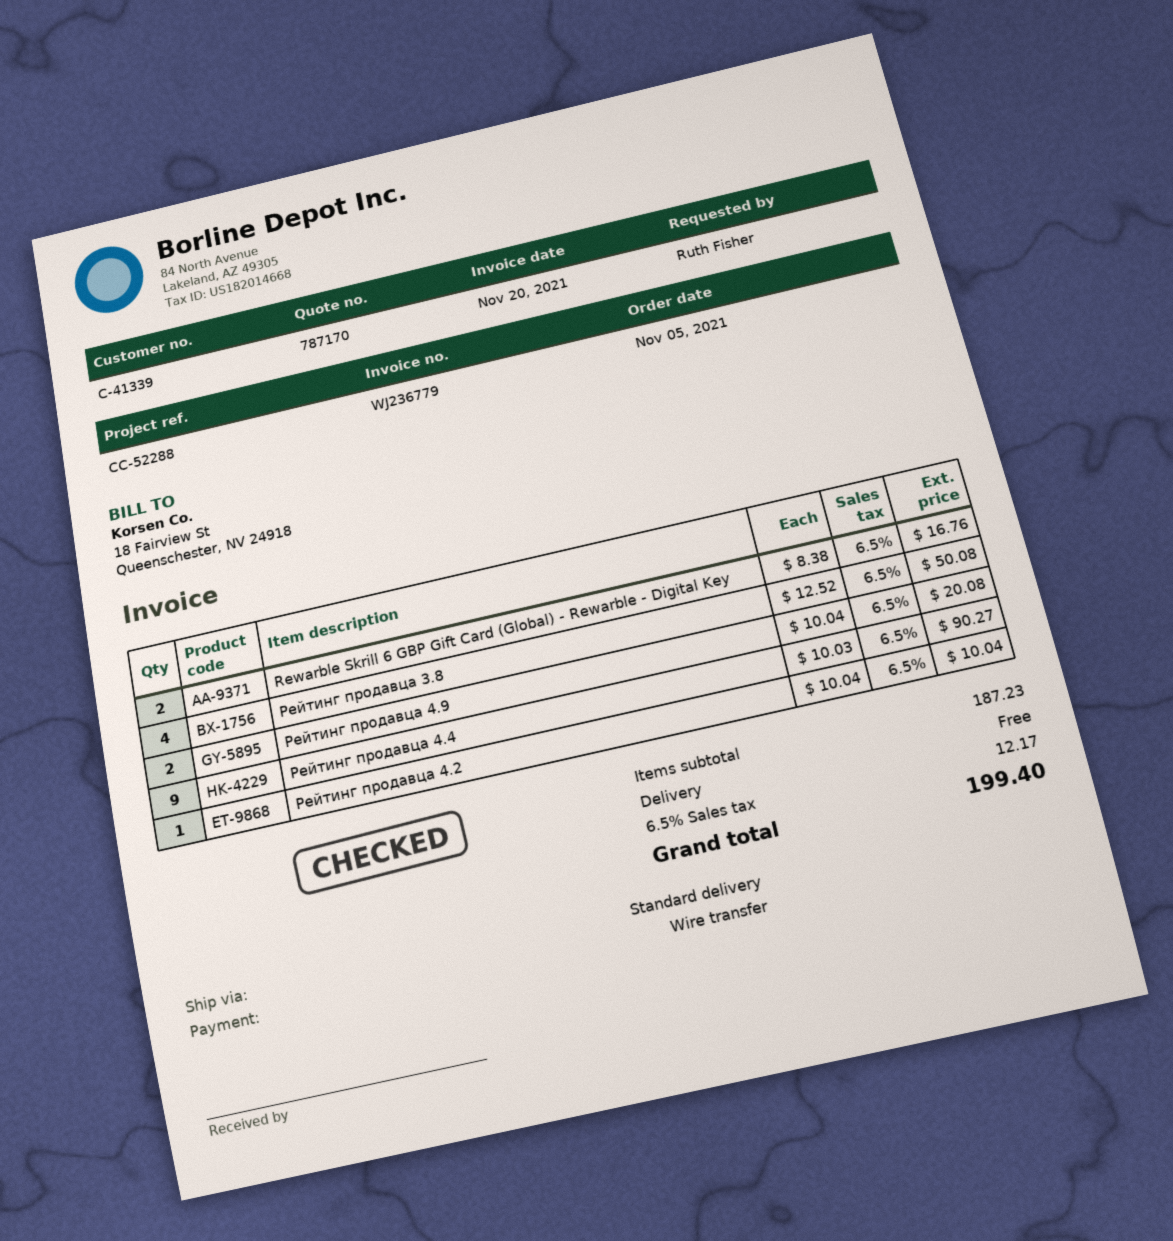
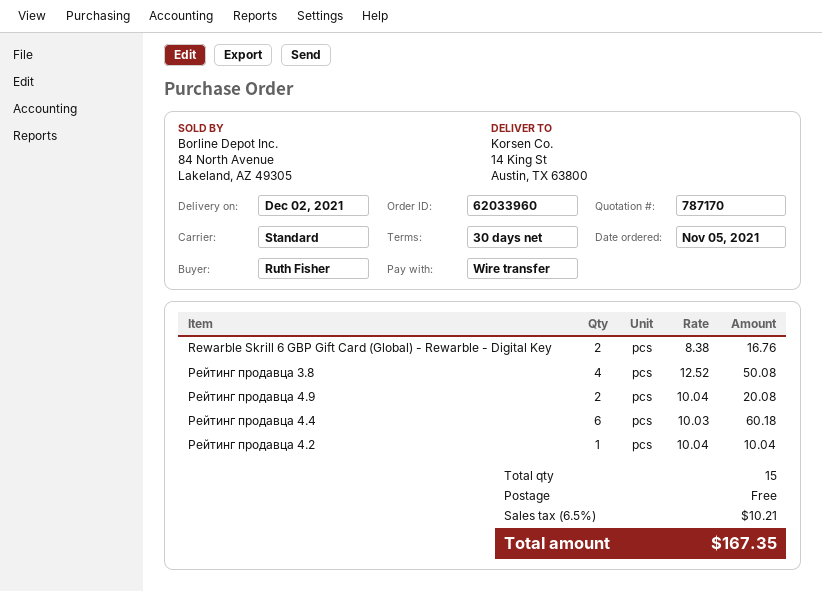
Рейтинг продавца 4.4: 9 x 10.03 = 90.27 -> 6 x 10.03 = 60.18
tax: 6.5% = 12.17 -> 6.5% = 10.21
total: 199.40 -> 167.35

